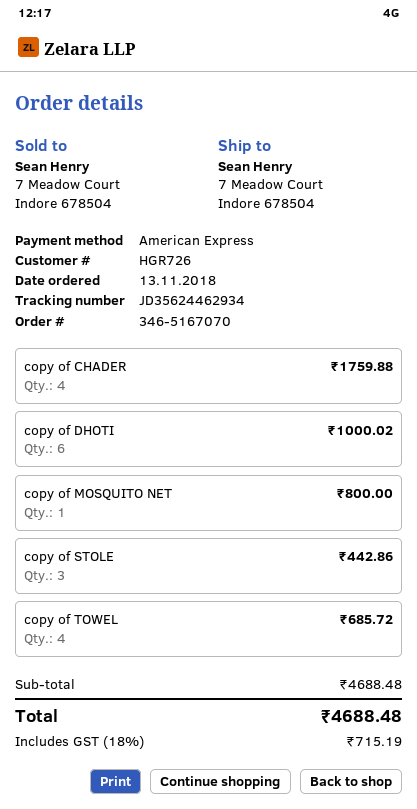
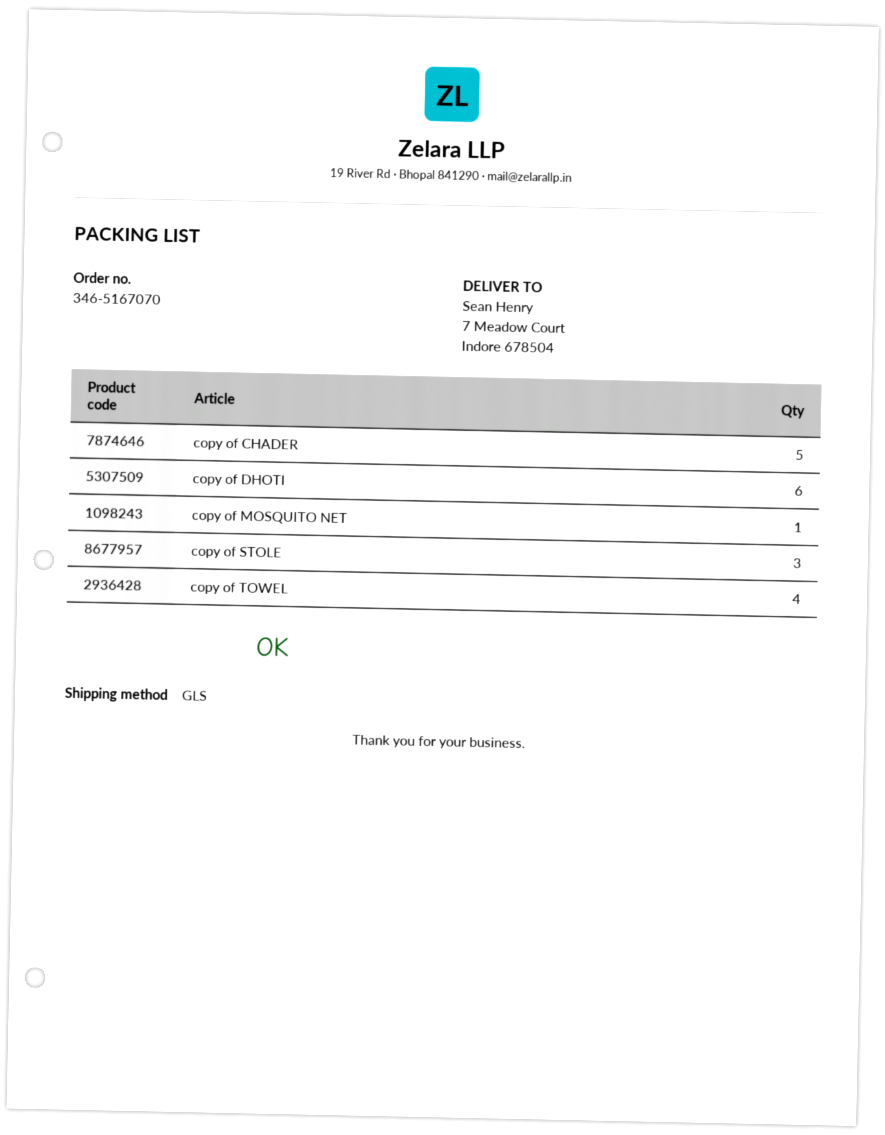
copy of CHADER: 4 -> 5

